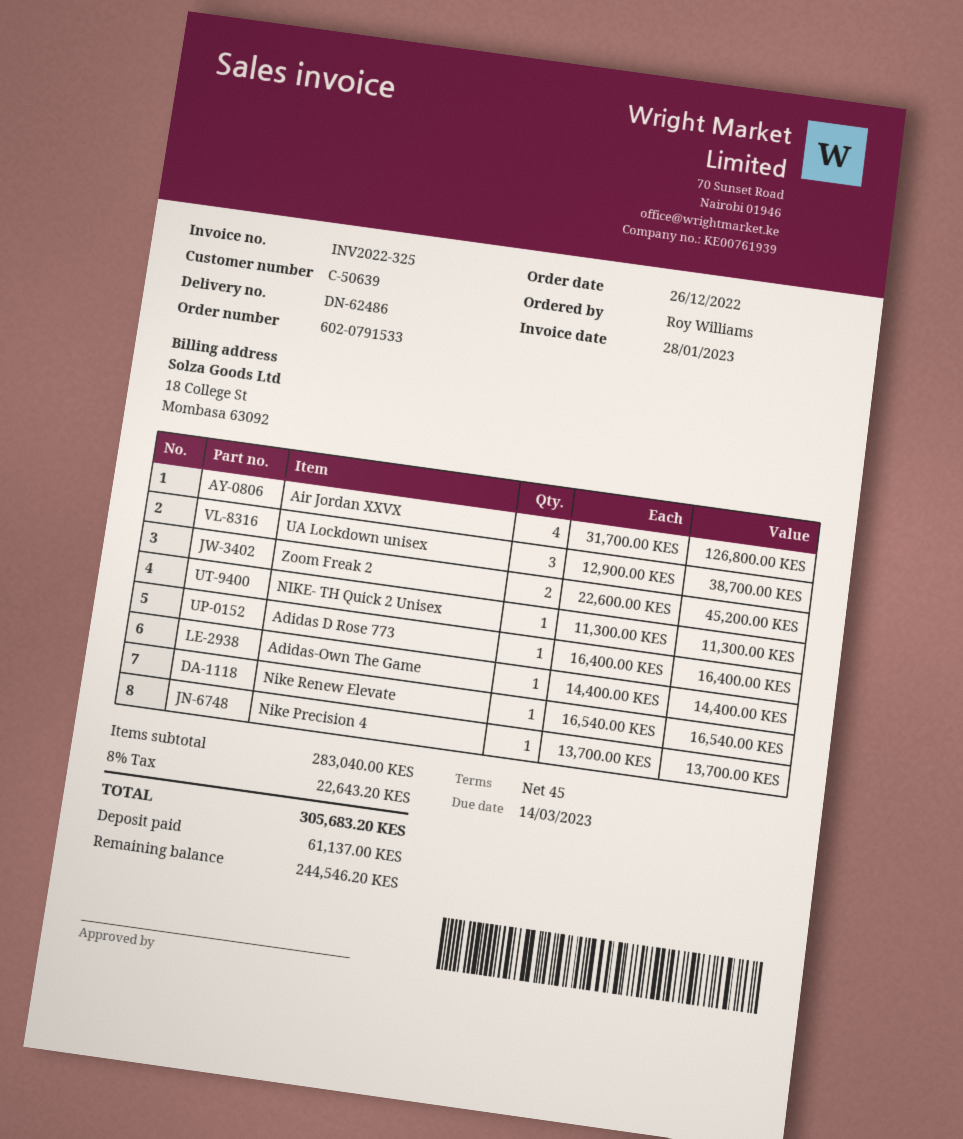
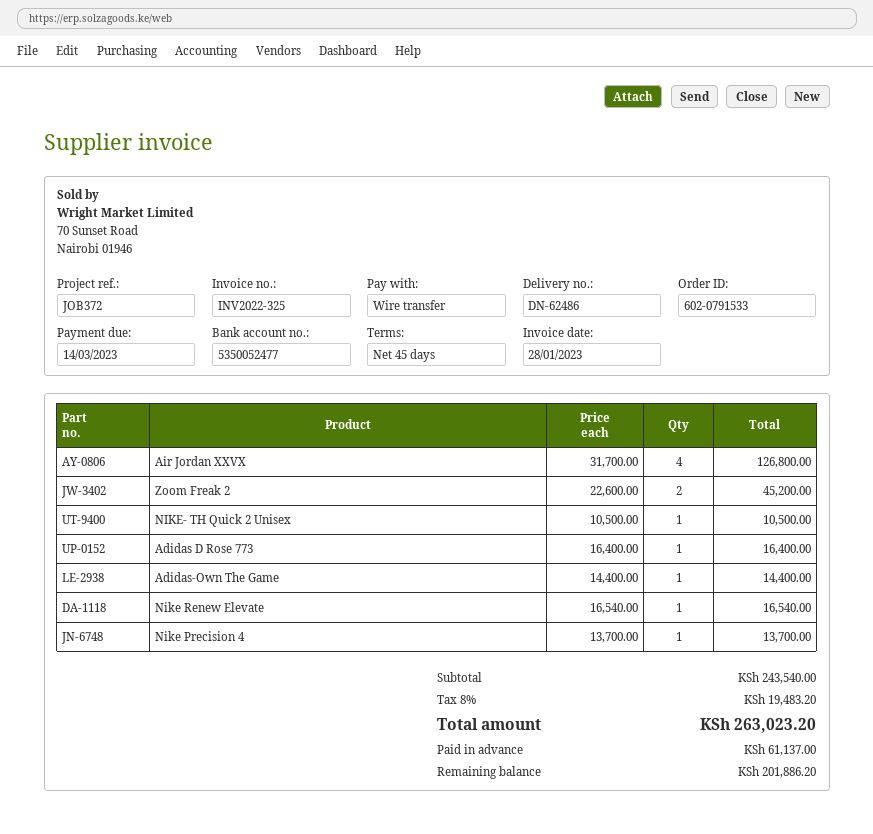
UA Lockdown unisex: 3 x 12900.00 = 38700.00 -> none
NIKE- TH Quick 2 Unisex: 1 x 11300.00 = 11300.00 -> 1 x 10500.00 = 10500.00
subtotal: 283040.00 -> 243540.00
tax: 8% = 22643.20 -> 8% = 19483.20
total: 305683.20 -> 263023.20
balance: 244546.20 -> 201886.20

